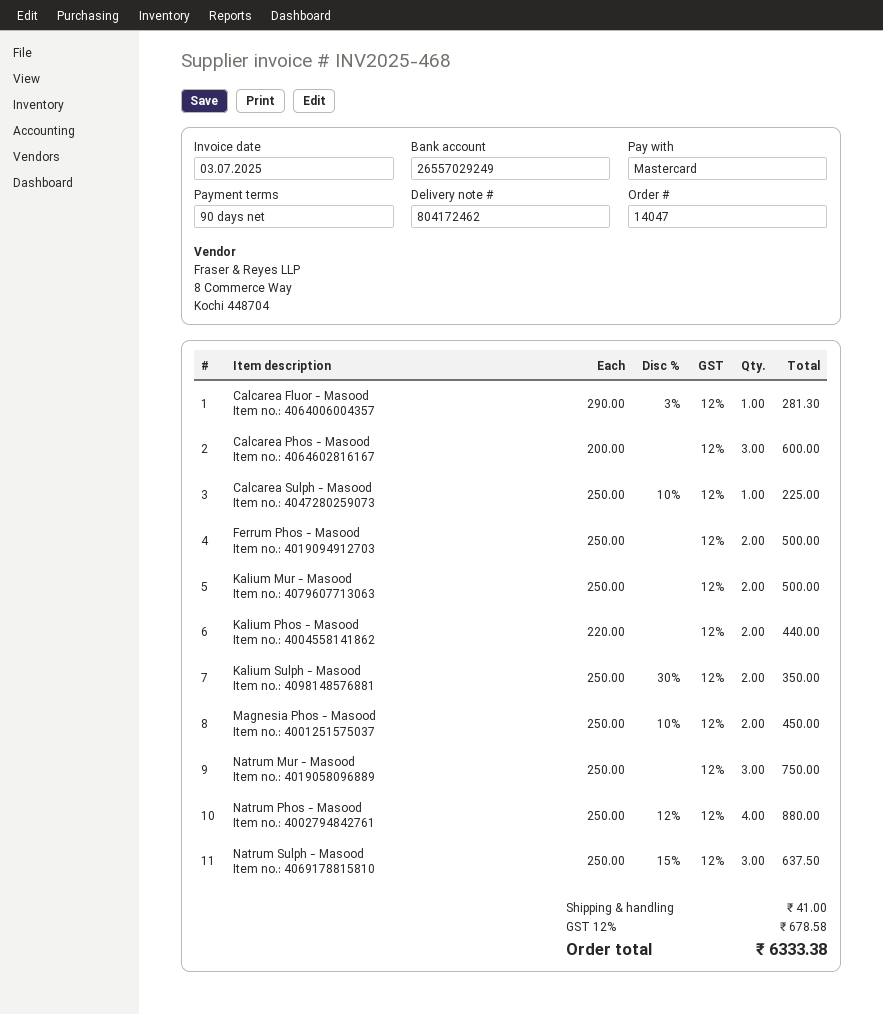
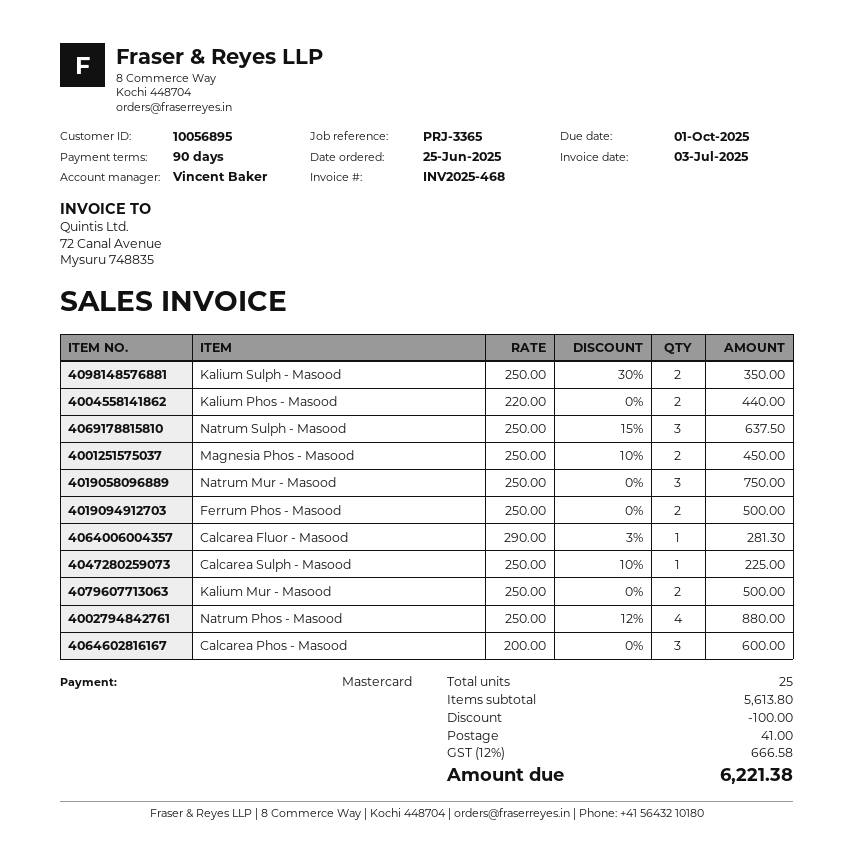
discount: none -> 100.00
tax: 12% = 678.58 -> 12% = 666.58
total: 6333.38 -> 6221.38

